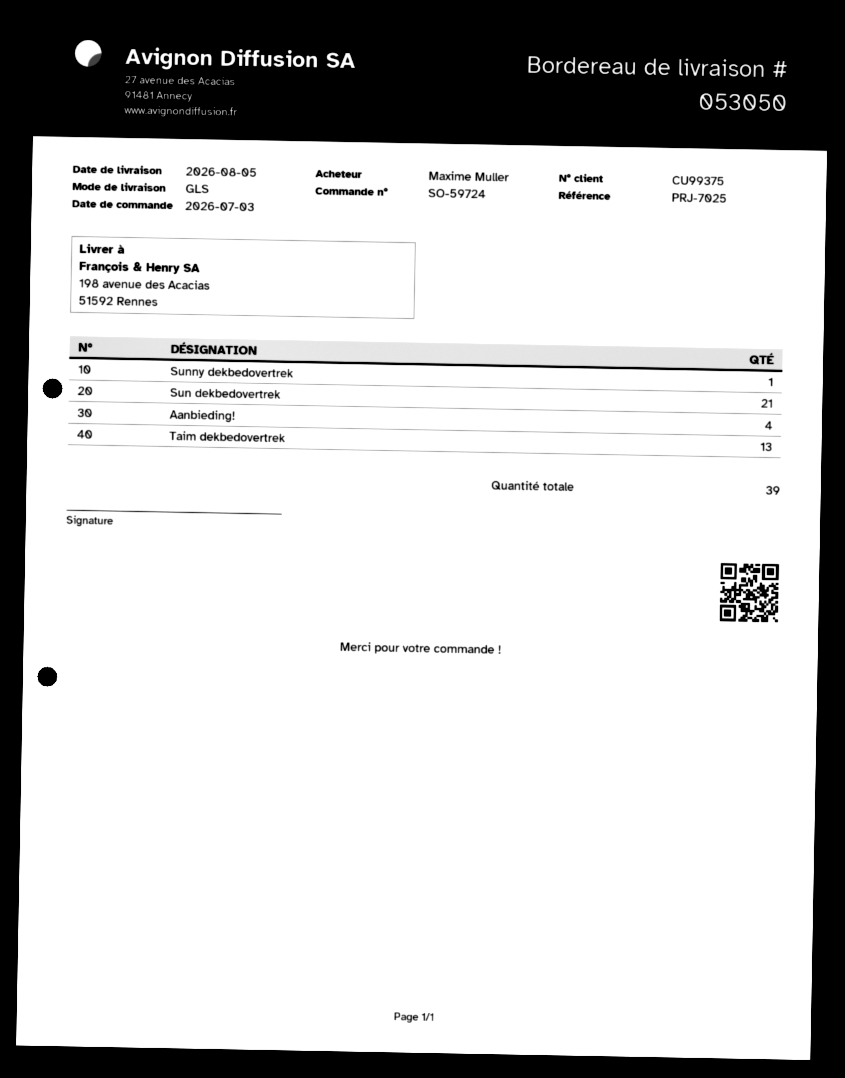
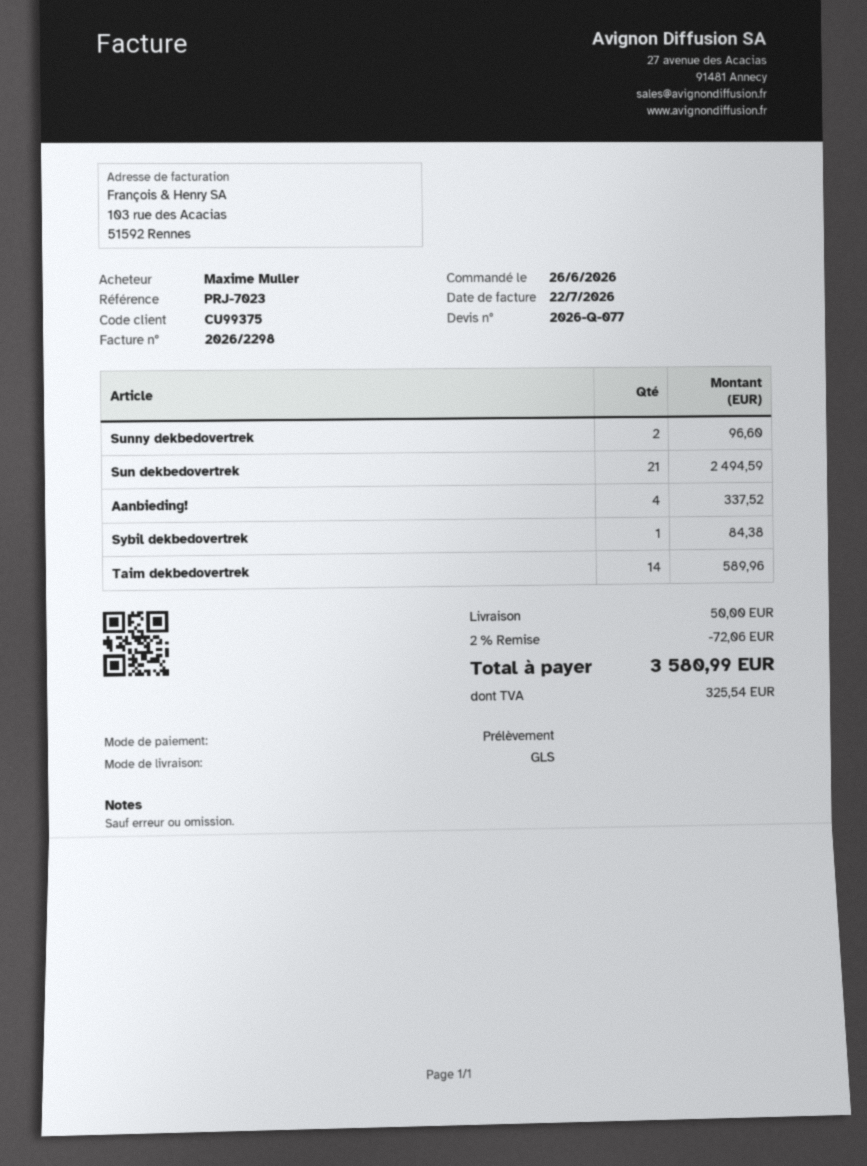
order date: 2026-07-03 -> 2026-06-26
reference: PRJ-7025 -> PRJ-7023
Sunny dekbedovertrek: 1 -> 2
Taim dekbedovertrek: 13 -> 14
Sybil dekbedovertrek: none -> 1

